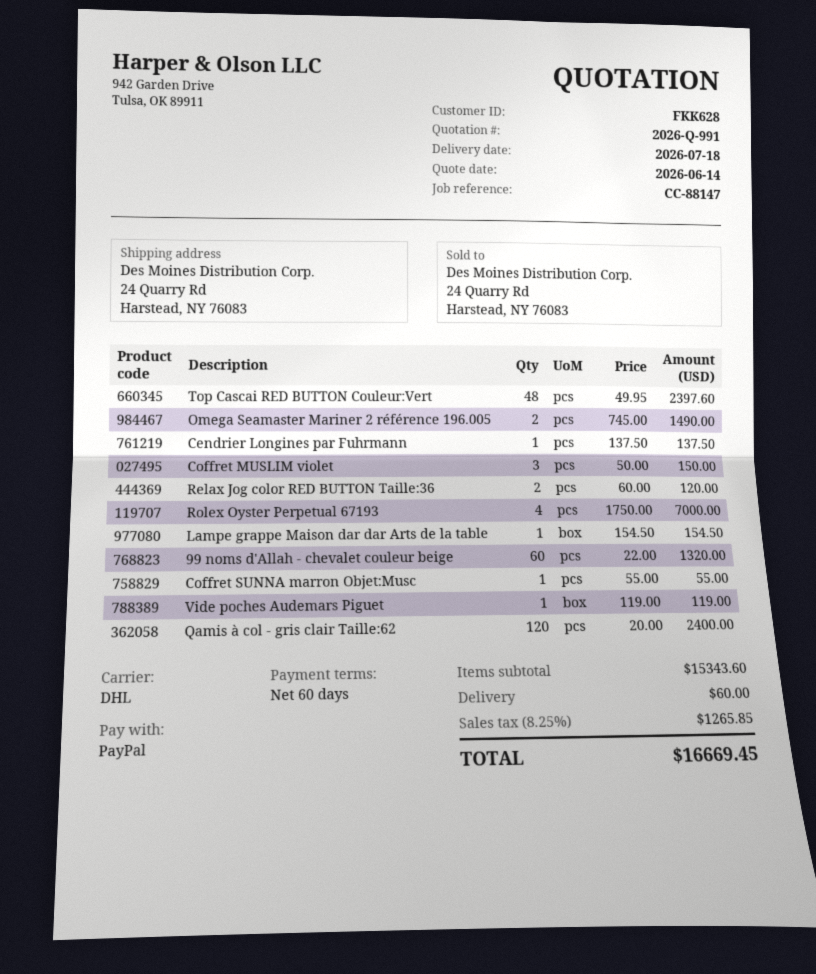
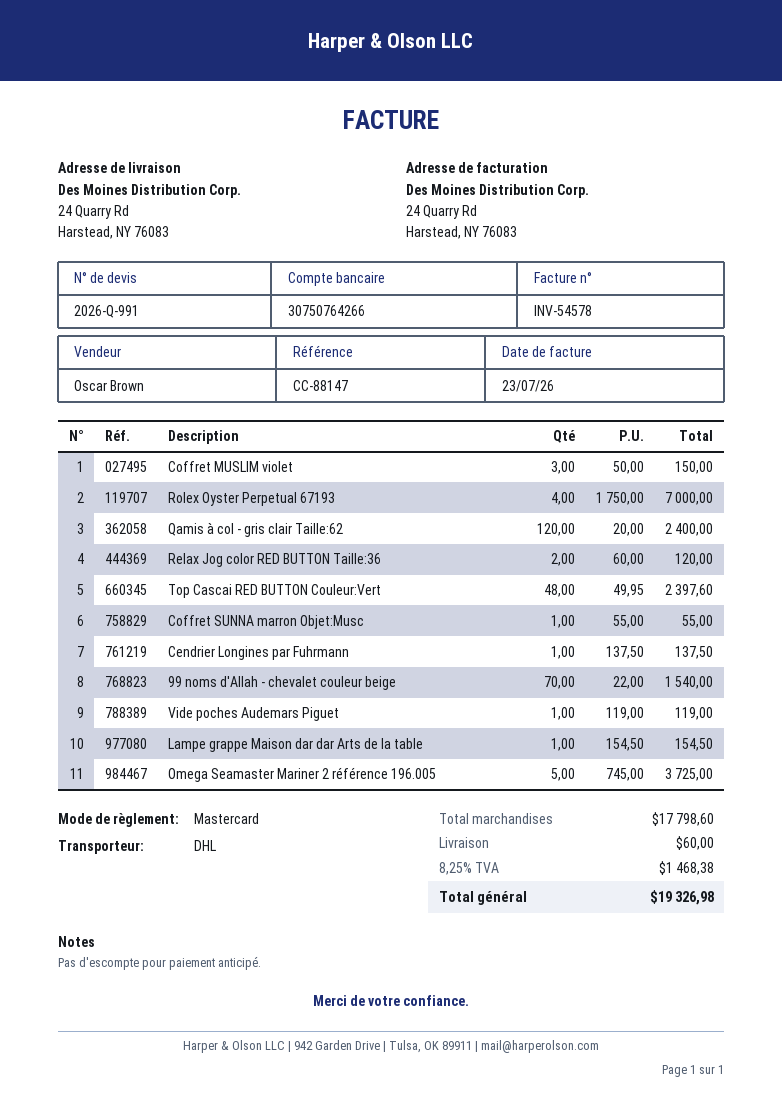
payment method: PayPal -> Mastercard
Omega Seamaster Mariner 2 référence 196.005: 2 x 745.00 = 1490.00 -> 5 x 745.00 = 3725.00
99 noms d'Allah - chevalet couleur beige: 60 x 22.00 = 1320.00 -> 70 x 22.00 = 1540.00
subtotal: 15343.60 -> 17798.60
tax: 8.25% = 1265.85 -> 8.25% = 1468.38
total: 16669.45 -> 19326.98

